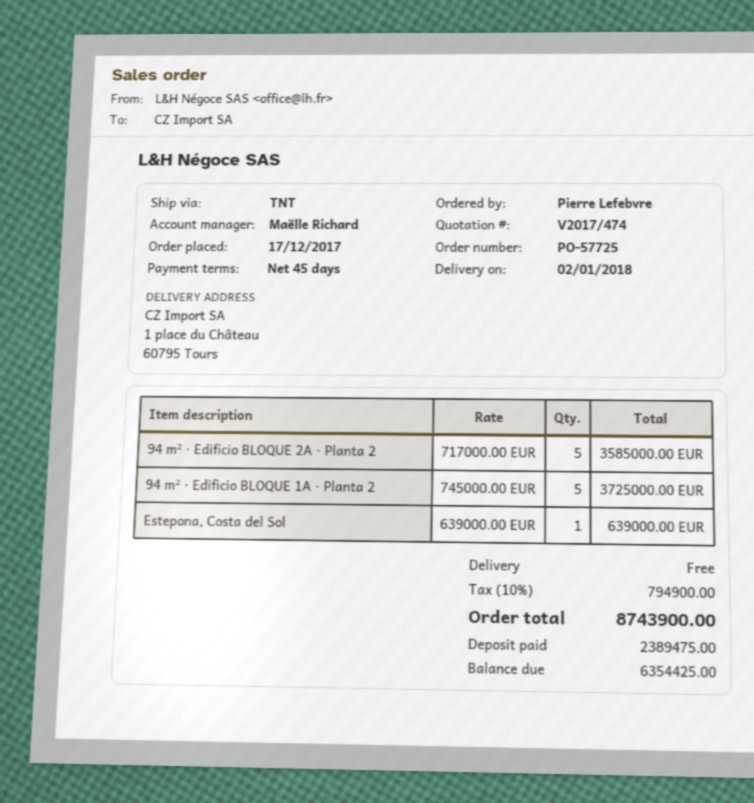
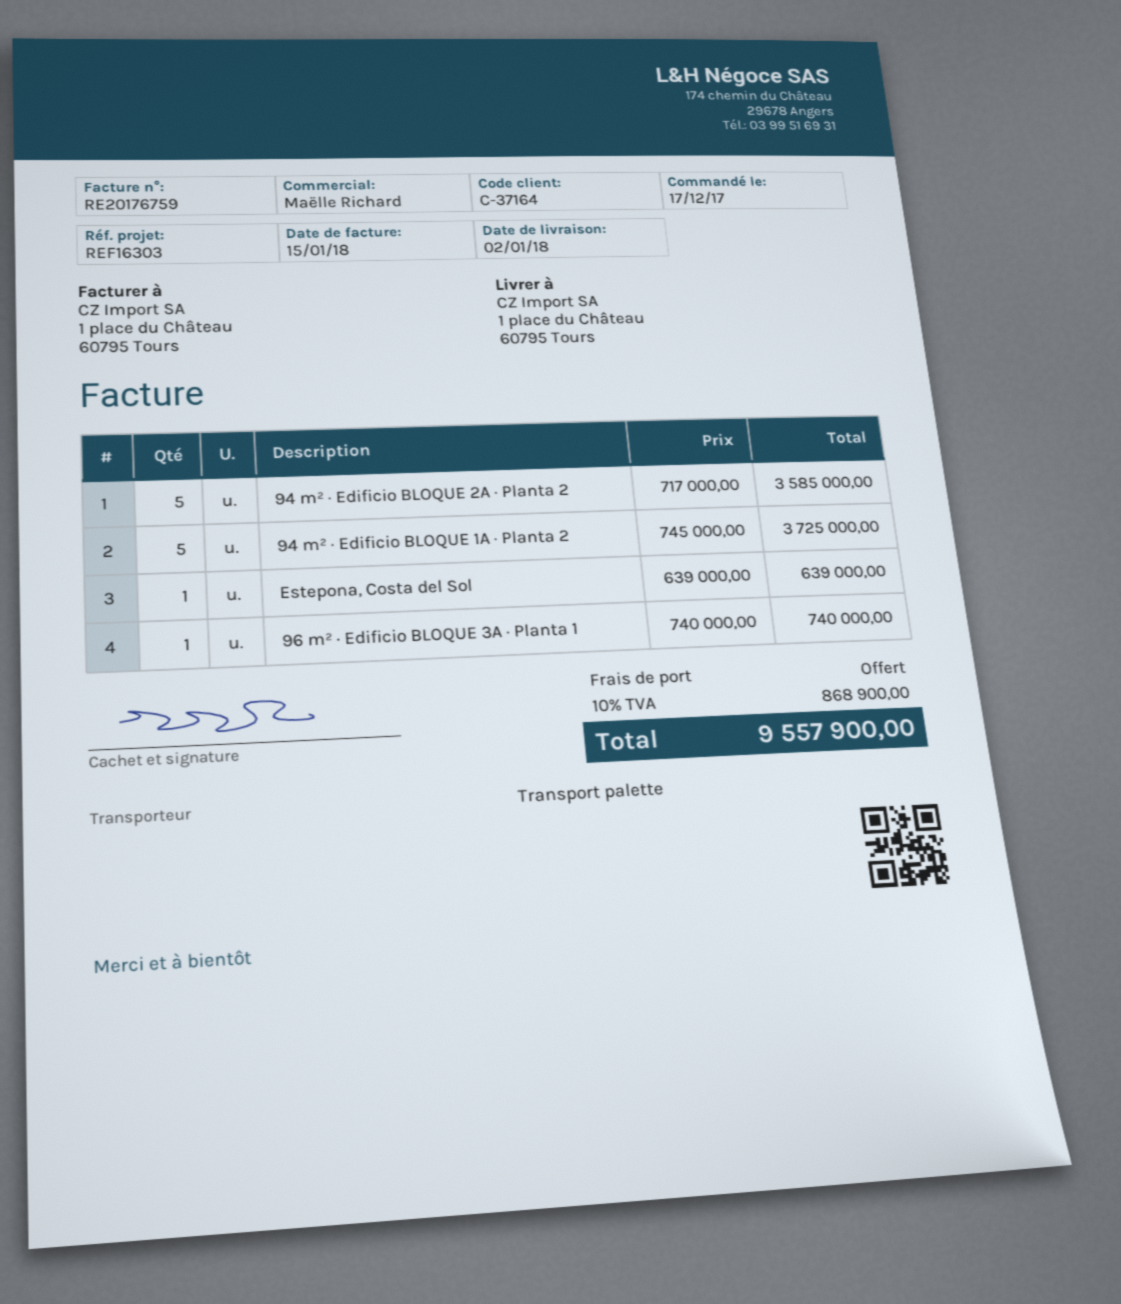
shipping method: TNT -> pallet freight
96 m² · Edificio BLOQUE 3A · Planta 1: none -> 1 x 740000.00 = 740000.00
tax: 10% = 794900.00 -> 10% = 868900.00
total: 8743900.00 -> 9557900.00

